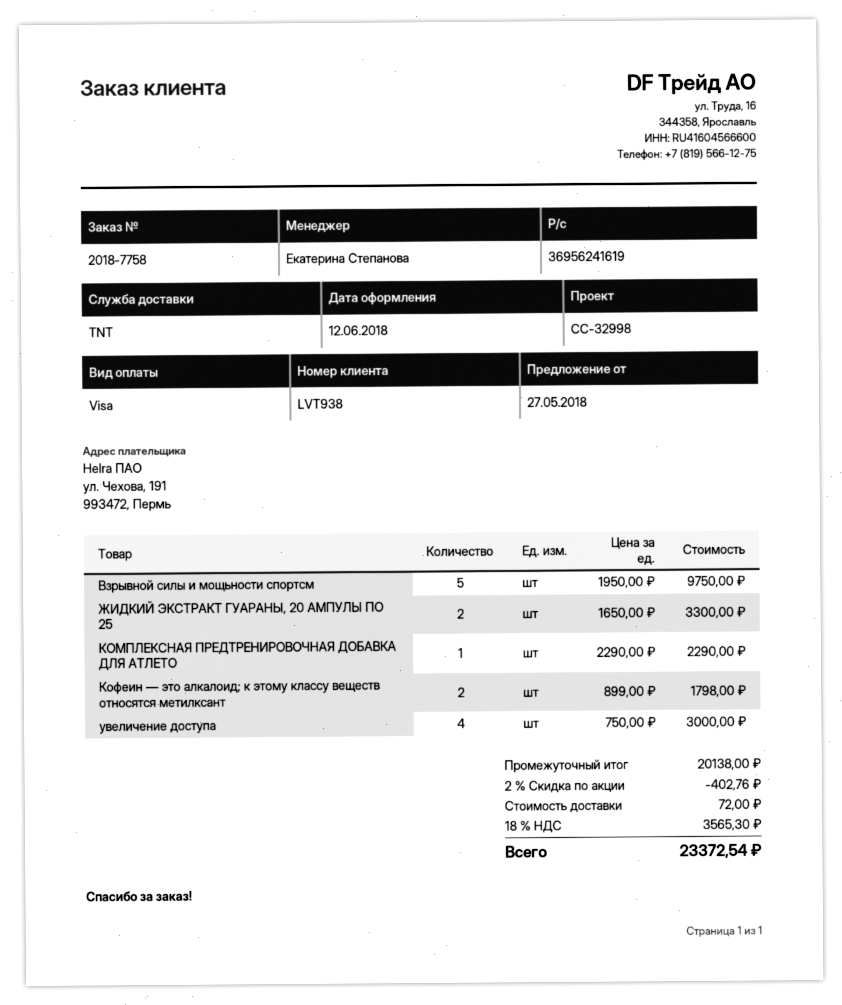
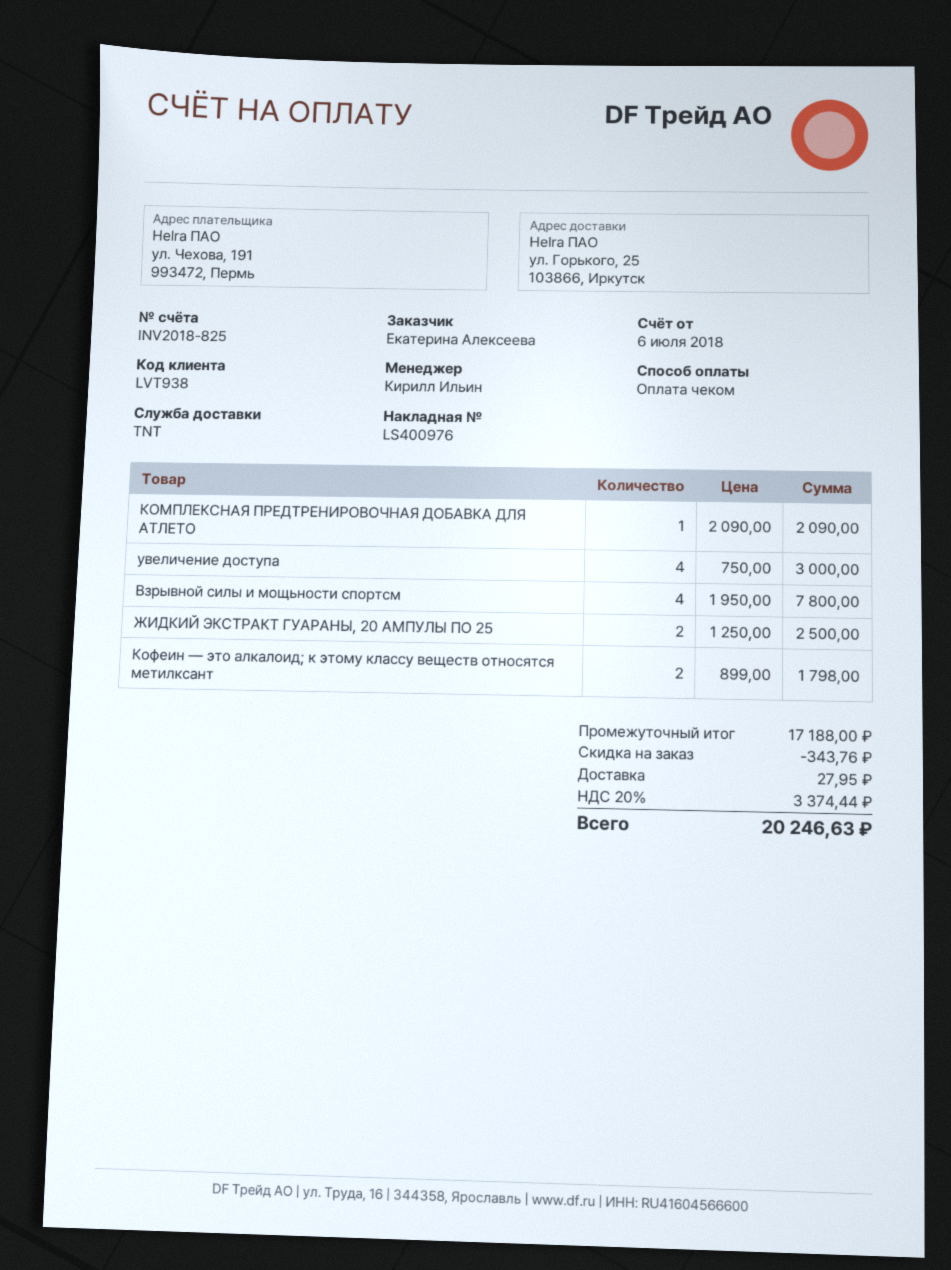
sales rep: Екатерина Степанова -> Кирилл Ильин
payment method: Visa -> cheque
Взрывной силы и мощьности спортсм: 5 x 1950.00 = 9750.00 -> 4 x 1950.00 = 7800.00
ЖИДКИЙ ЭКСТРАКТ ГУАРАНЫ, 20 АМПУЛЫ ПО 25: 2 x 1650.00 = 3300.00 -> 2 x 1250.00 = 2500.00
КОМПЛЕКСНАЯ ПРЕДТРЕНИРОВОЧНАЯ ДОБАВКА ДЛЯ АТЛЕТО: 1 x 2290.00 = 2290.00 -> 1 x 2090.00 = 2090.00
subtotal: 20138.00 -> 17188.00
discount: 402.76 -> 343.76
shipping: 72.00 -> 27.95
tax: 18% = 3565.30 -> 20% = 3374.44
total: 23372.54 -> 20246.63

